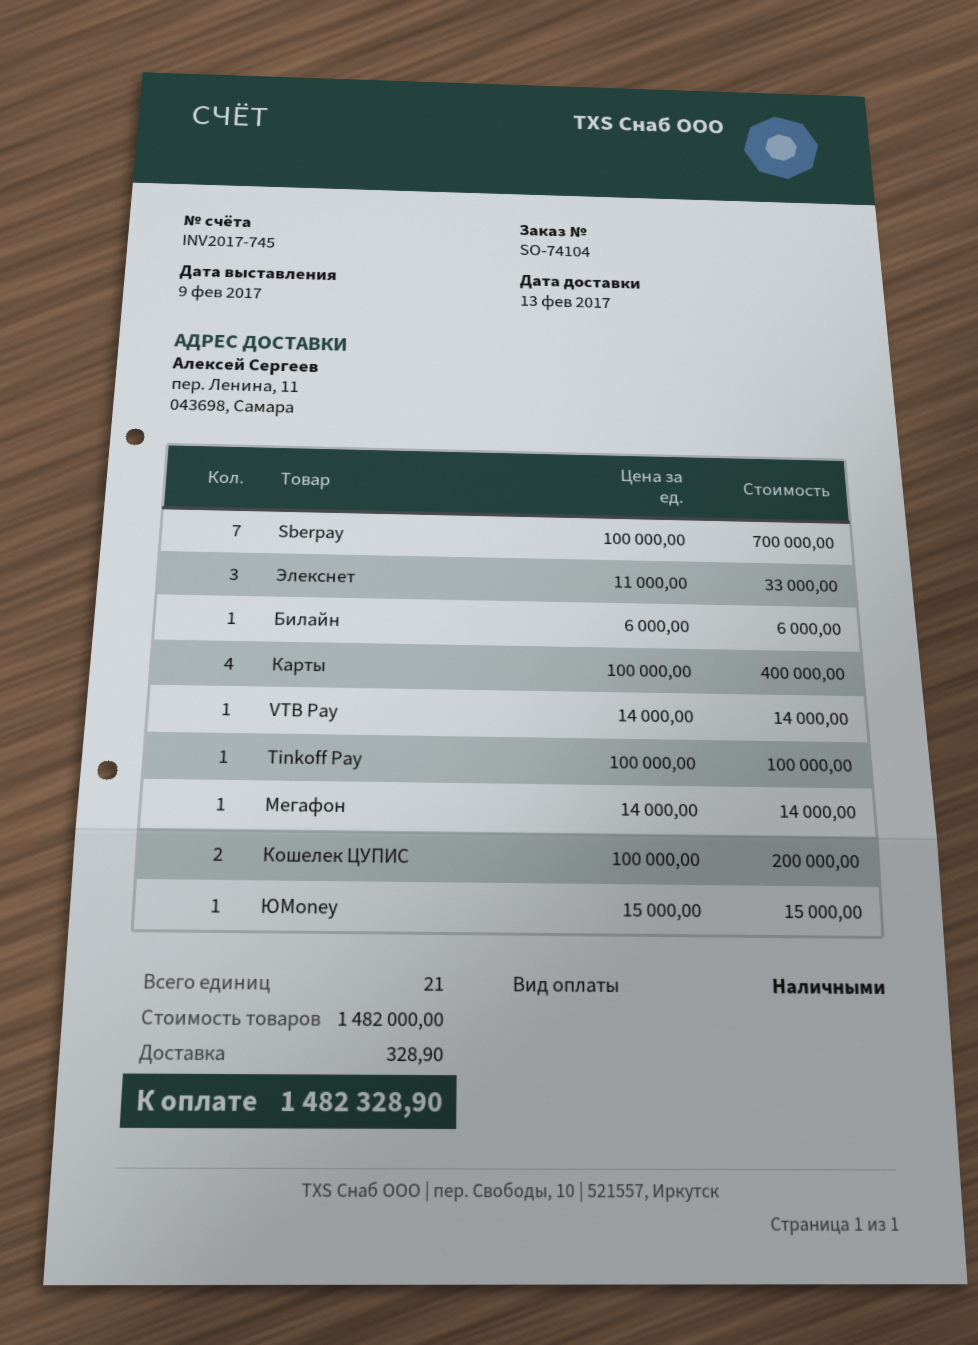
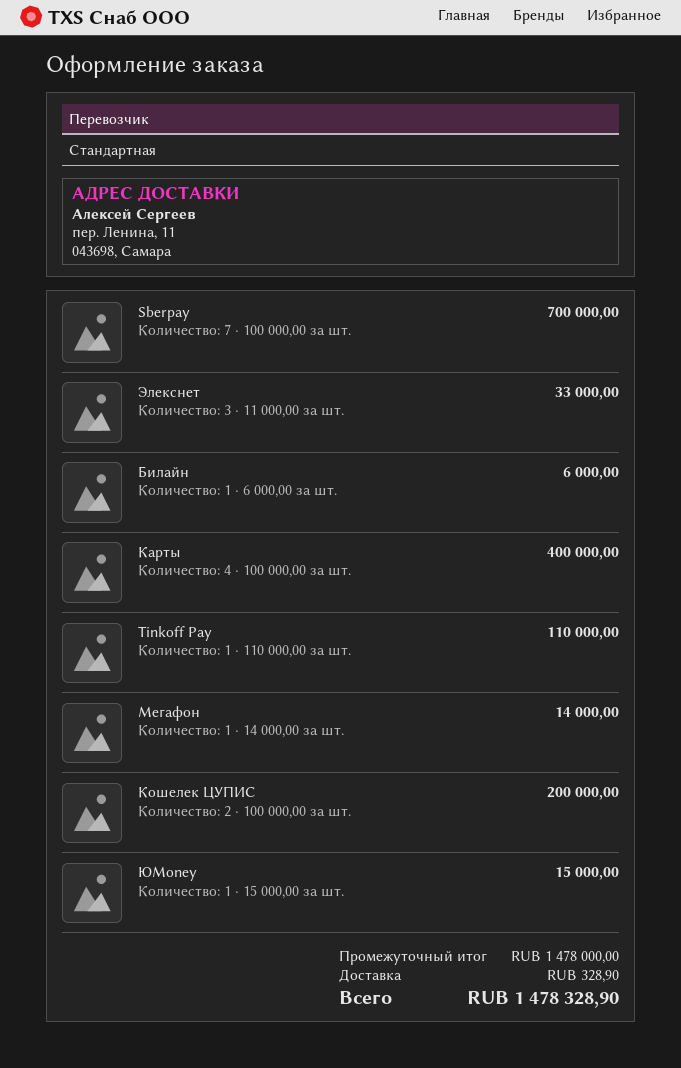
VTB Pay: 1 x 14000.00 = 14000.00 -> none
Tinkoff Pay: 1 x 100000.00 = 100000.00 -> 1 x 110000.00 = 110000.00
subtotal: 1482000.00 -> 1478000.00
total: 1482328.90 -> 1478328.90

